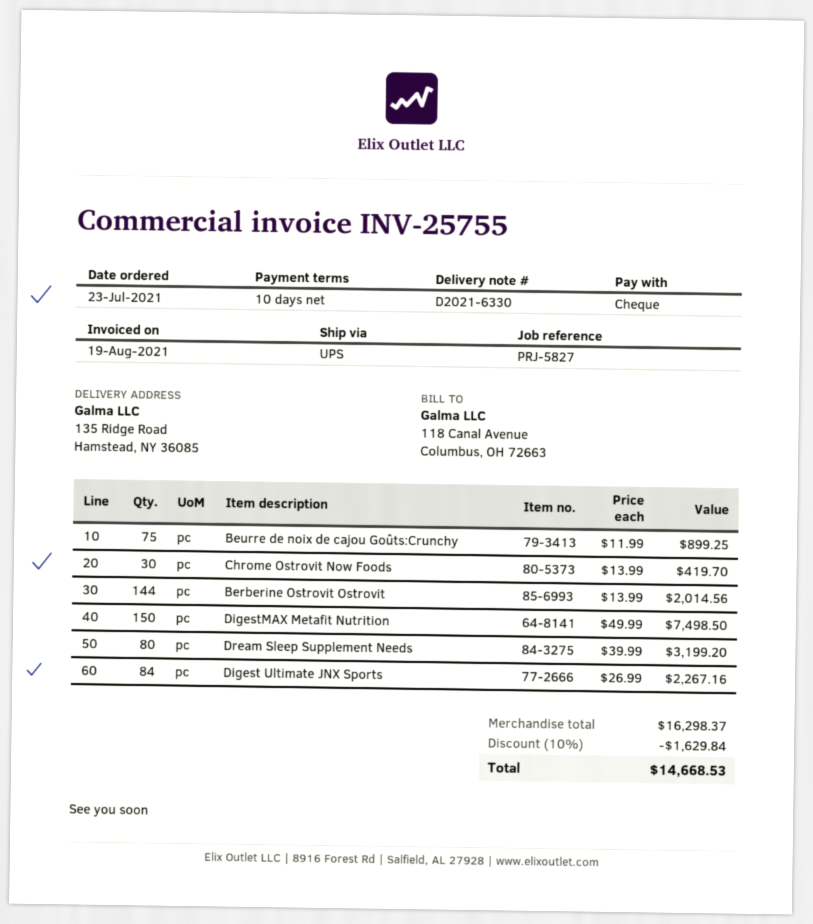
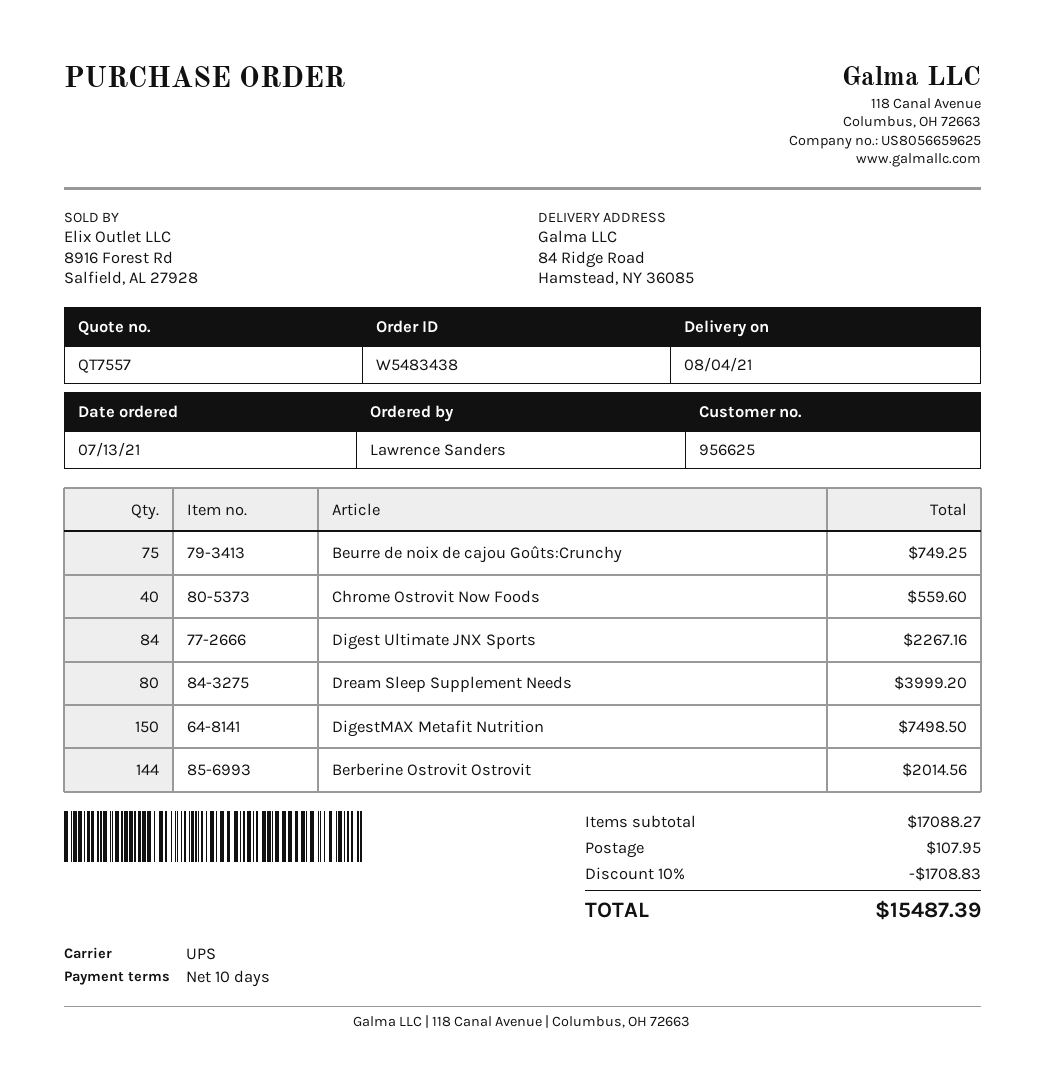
order date: 2021-07-23 -> 2021-07-13
ship to: 135 Ridge Road, Hamstead, NY 36085 -> 84 Ridge Road, Hamstead, NY 36085
Beurre de noix de cajou Goûts:Crunchy: 75 for 899.25 -> 75 for 749.25
Chrome Ostrovit Now Foods: 30 for 419.70 -> 40 for 559.60
Dream Sleep Supplement Needs: 80 for 3199.20 -> 80 for 3999.20
subtotal: 16298.37 -> 17088.27
discount: 10% = 1629.84 -> 10% = 1708.83
shipping: none -> 107.95
total: 14668.53 -> 15487.39

